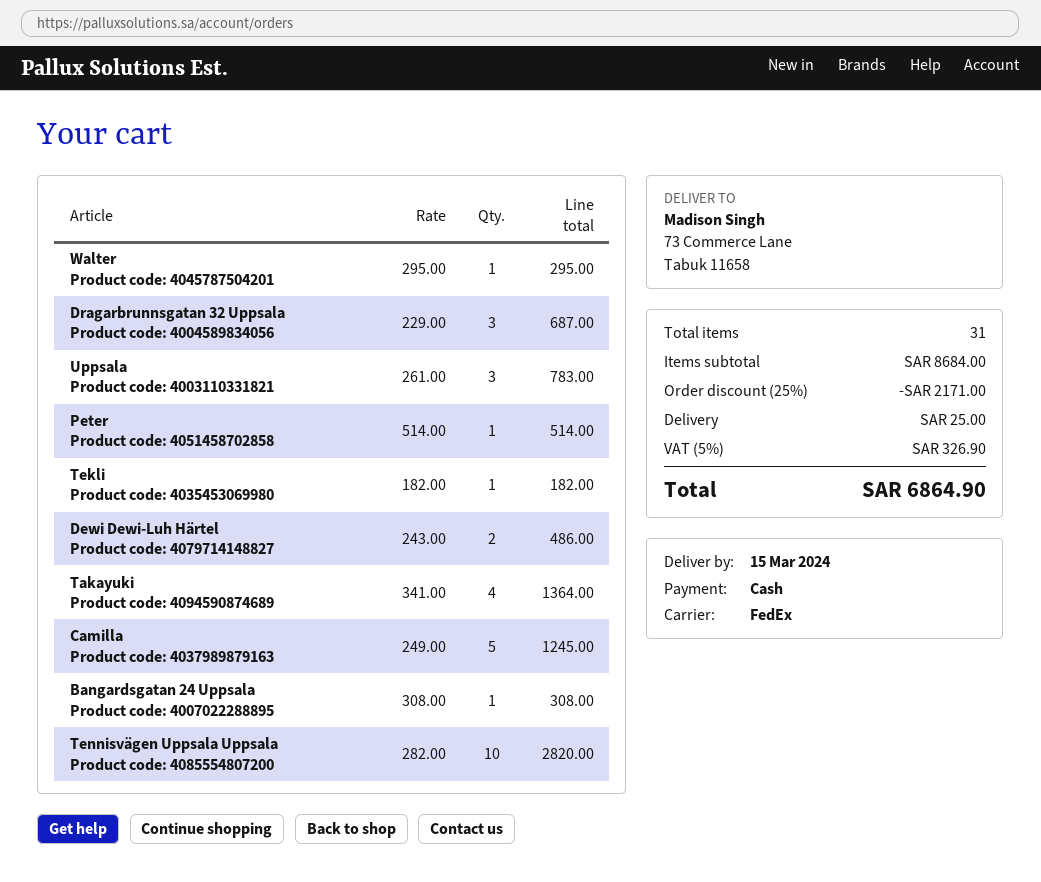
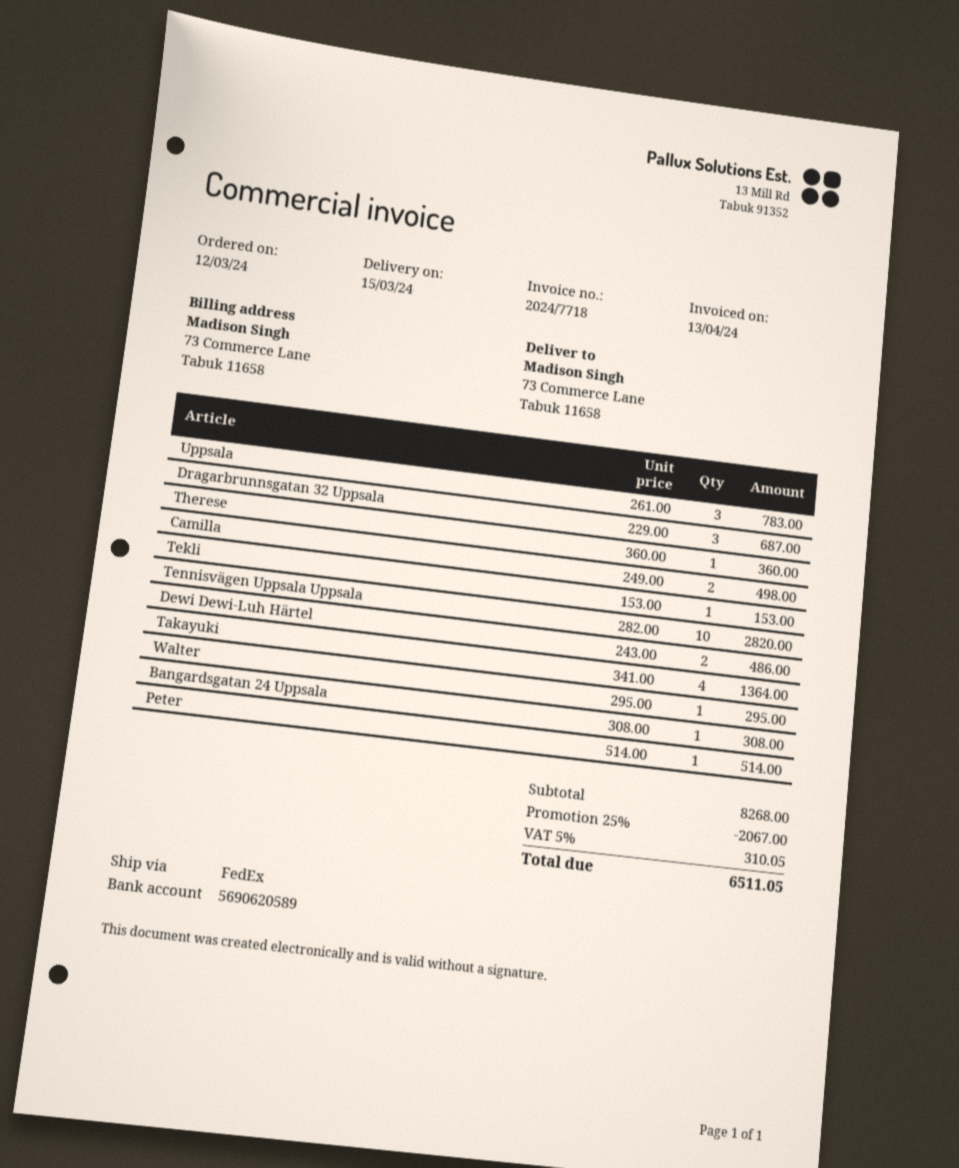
Tekli: 1 x 182.00 = 182.00 -> 1 x 153.00 = 153.00
Camilla: 5 x 249.00 = 1245.00 -> 2 x 249.00 = 498.00
Therese: none -> 1 x 360.00 = 360.00
subtotal: 8684.00 -> 8268.00
discount: 25% = 2171.00 -> 25% = 2067.00
shipping: 25.00 -> none
tax: 5% = 326.90 -> 5% = 310.05
total: 6864.90 -> 6511.05

